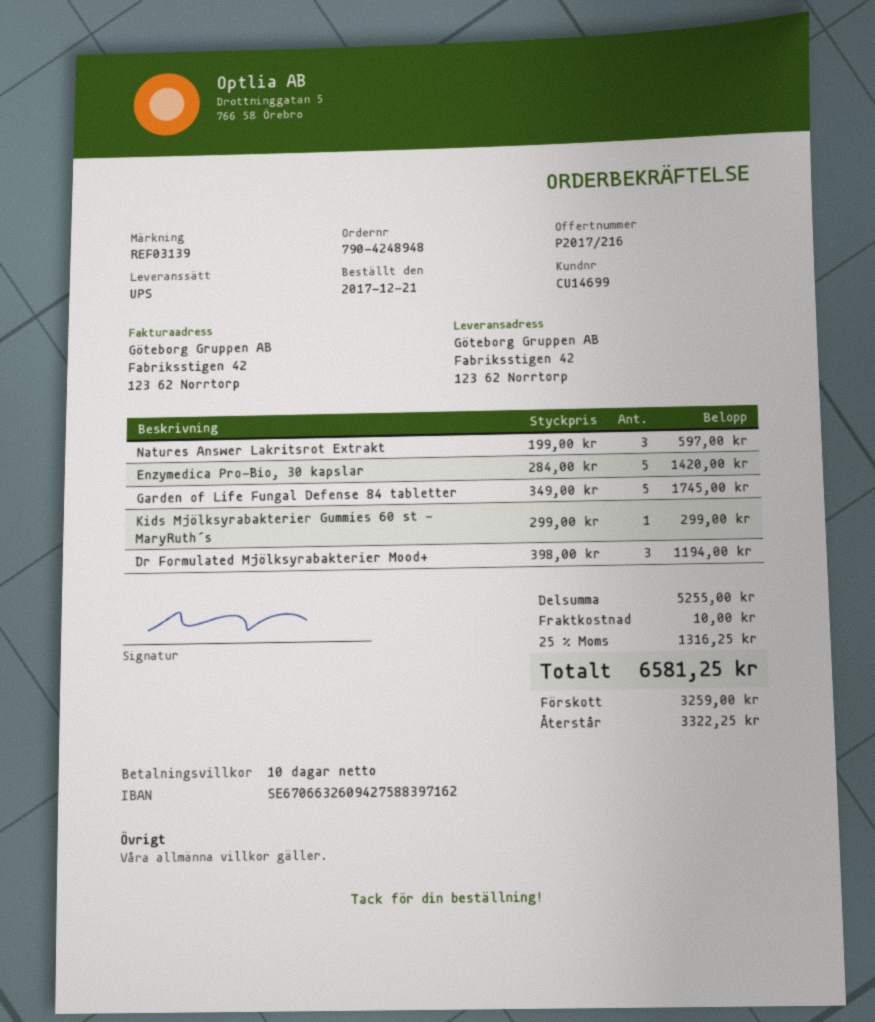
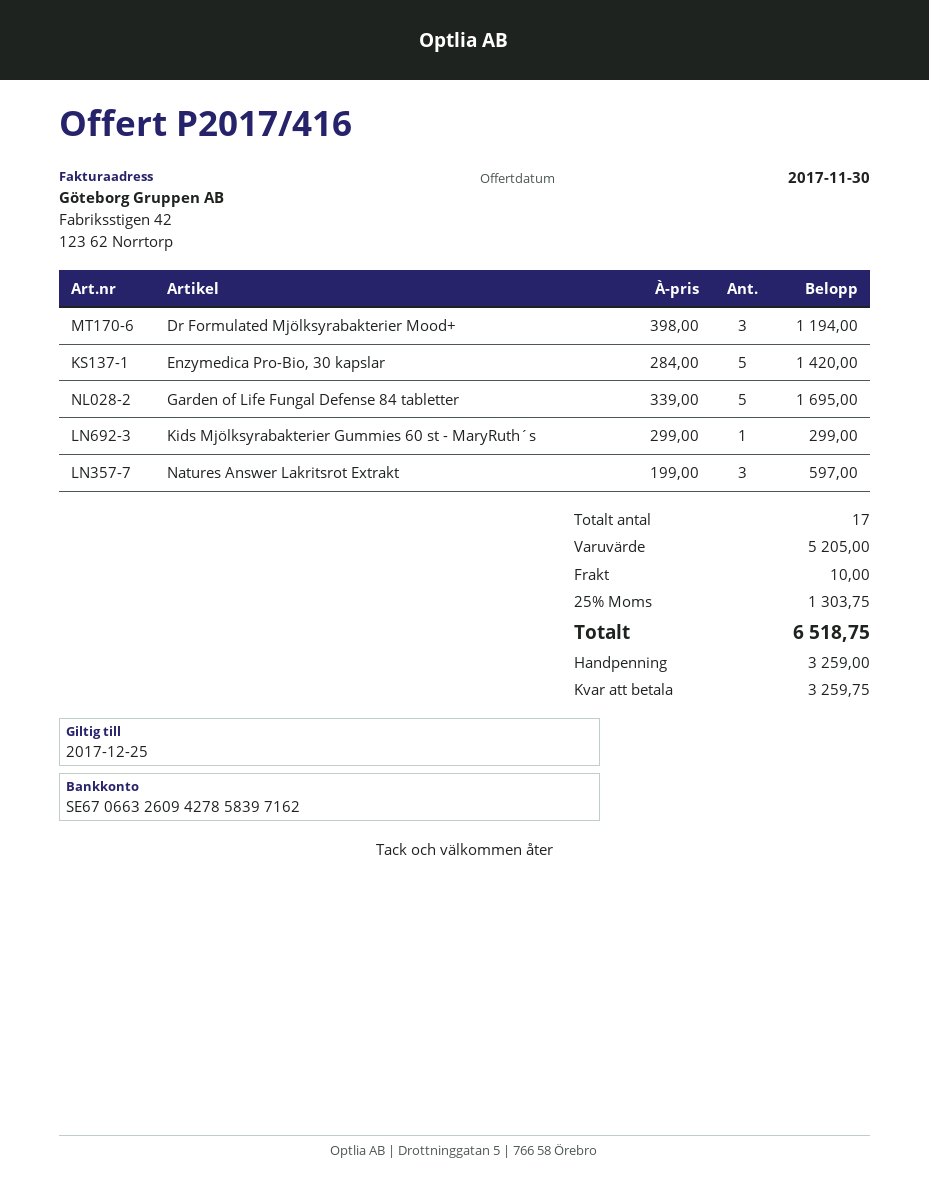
quote number: P2017/216 -> P2017/416
bank account: SE6706632609427588397162 -> SE6706632609427858397162
Garden of Life Fungal Defense 84 tabletter: 5 x 349.00 = 1745.00 -> 5 x 339.00 = 1695.00
subtotal: 5255.00 -> 5205.00
tax: 25% = 1316.25 -> 25% = 1303.75
total: 6581.25 -> 6518.75
balance: 3322.25 -> 3259.75

